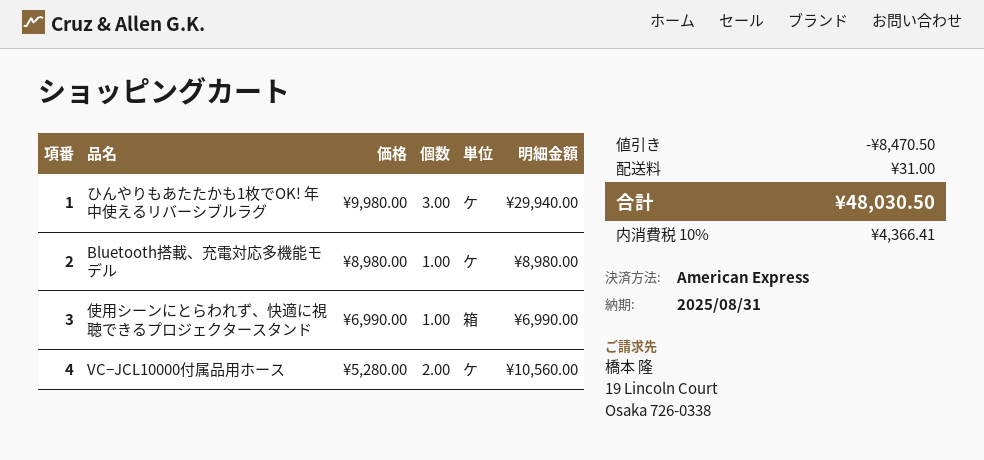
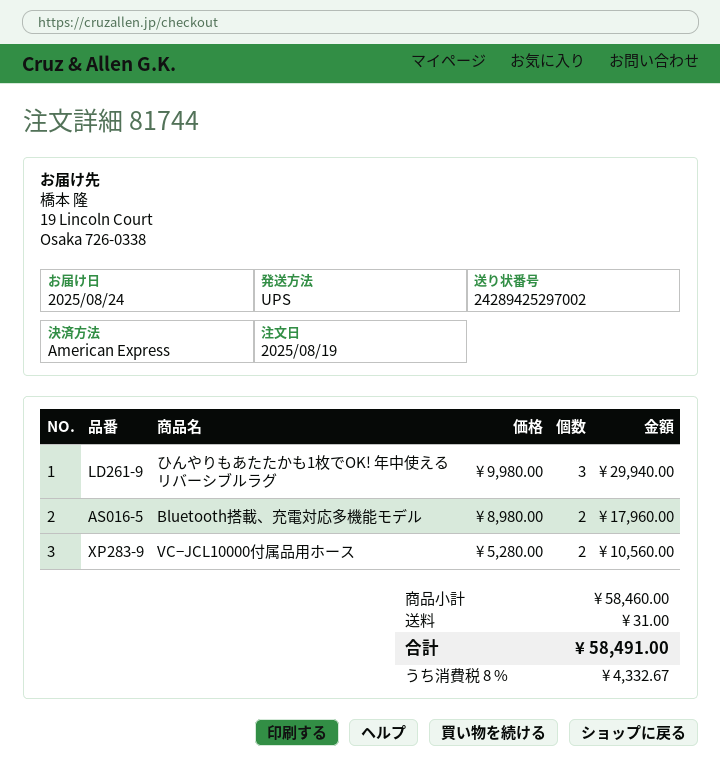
delivery date: 2025-08-31 -> 2025-08-24
Bluetooth搭載、充電対応多機能モデル: 1 x 8980.00 = 8980.00 -> 2 x 8980.00 = 17960.00
使用シーンにとらわれず、快適に視聴できるプロジェクタースタンド: 1 x 6990.00 = 6990.00 -> none
discount: 8470.50 -> none
tax: 10% = 4366.41 -> 8% = 4332.67
total: 48030.50 -> 58491.00

